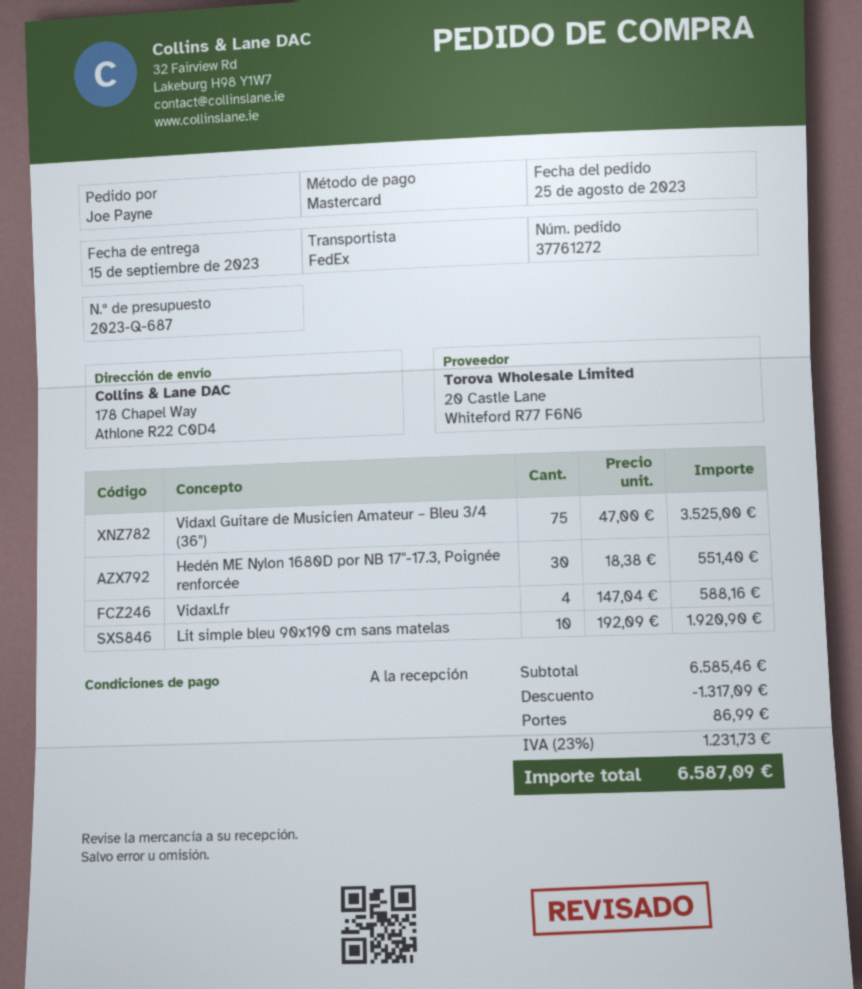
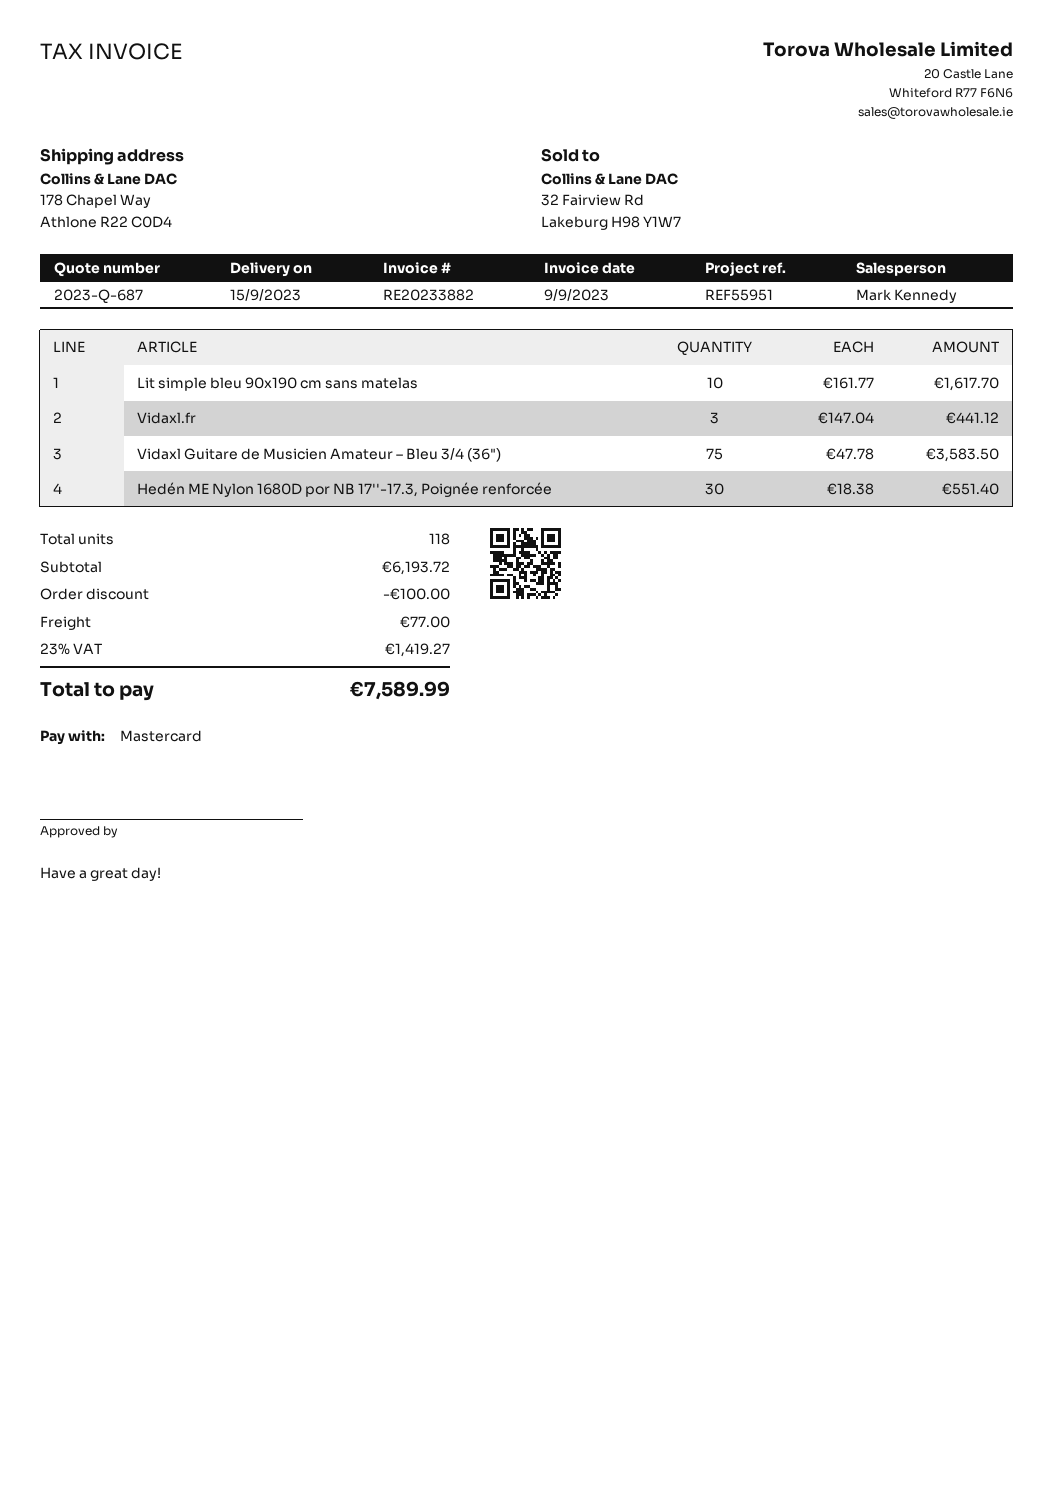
Vidaxl Guitare de Musicien Amateur – Bleu 3/4 (36"): 75 x 47.00 = 3525.00 -> 75 x 47.78 = 3583.50
Vidaxl.fr: 4 x 147.04 = 588.16 -> 3 x 147.04 = 441.12
Lit simple bleu 90x190 cm sans matelas: 10 x 192.09 = 1920.90 -> 10 x 161.77 = 1617.70
subtotal: 6585.46 -> 6193.72
discount: 1317.09 -> 100.00
shipping: 86.99 -> 77.00
tax: 23% = 1231.73 -> 23% = 1419.27
total: 6587.09 -> 7589.99

